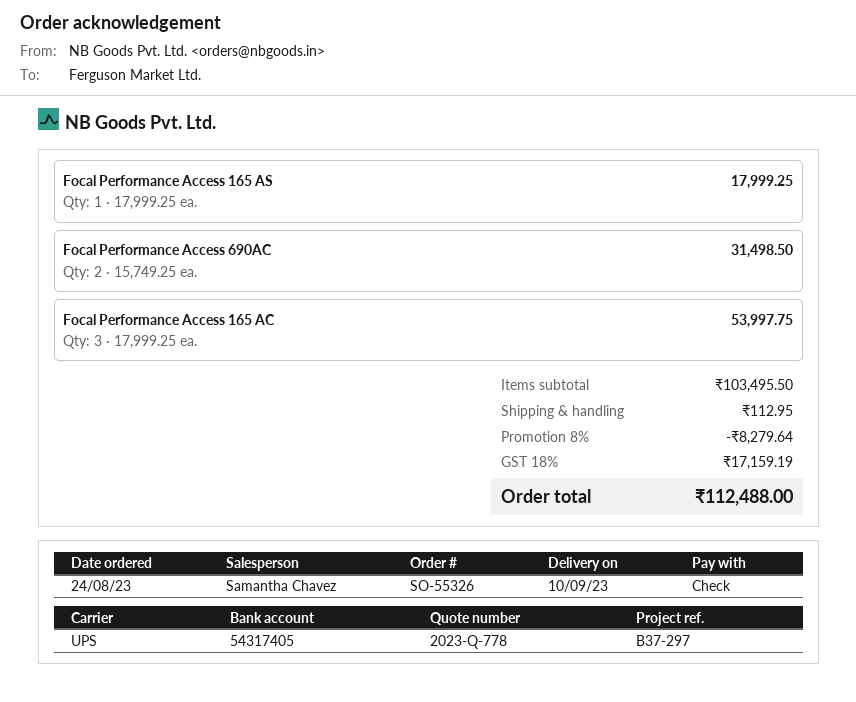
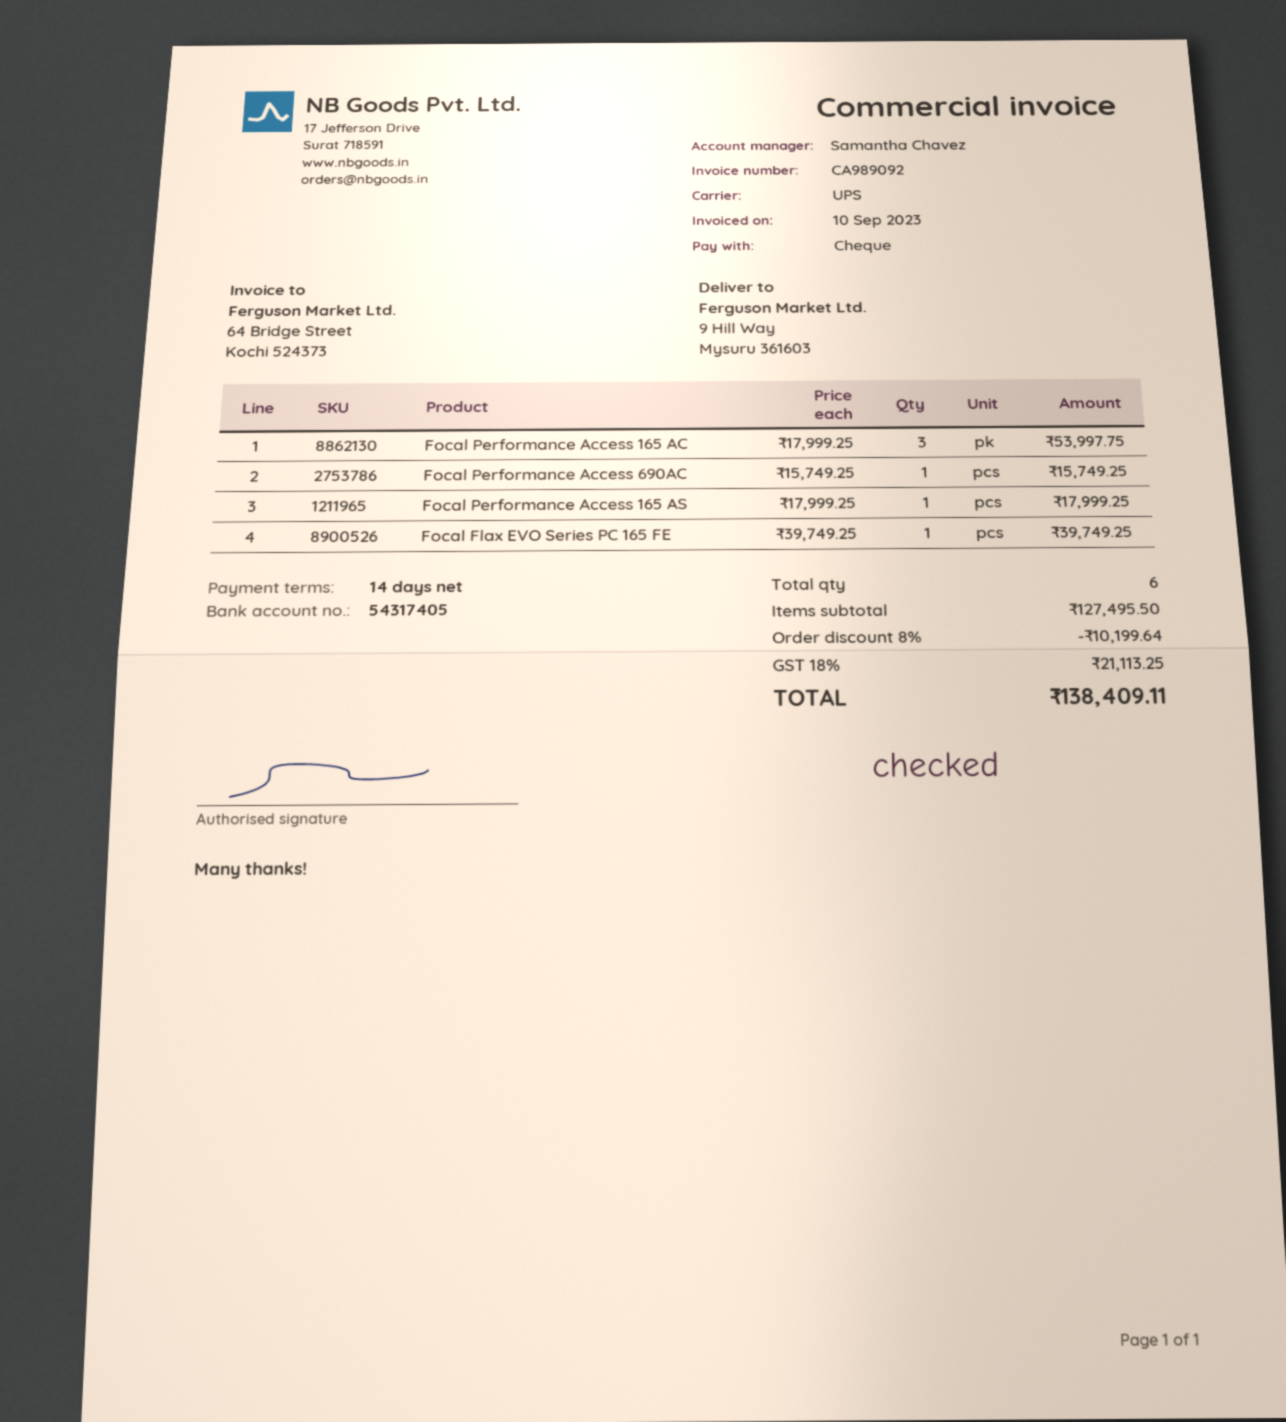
Focal Performance Access 690AC: 2 x 15749.25 = 31498.50 -> 1 x 15749.25 = 15749.25
Focal Flax EVO Series PC 165 FE: none -> 1 x 39749.25 = 39749.25
subtotal: 103495.50 -> 127495.50
discount: 8% = 8279.64 -> 8% = 10199.64
shipping: 112.95 -> none
tax: 18% = 17159.19 -> 18% = 21113.25
total: 112488.00 -> 138409.11

